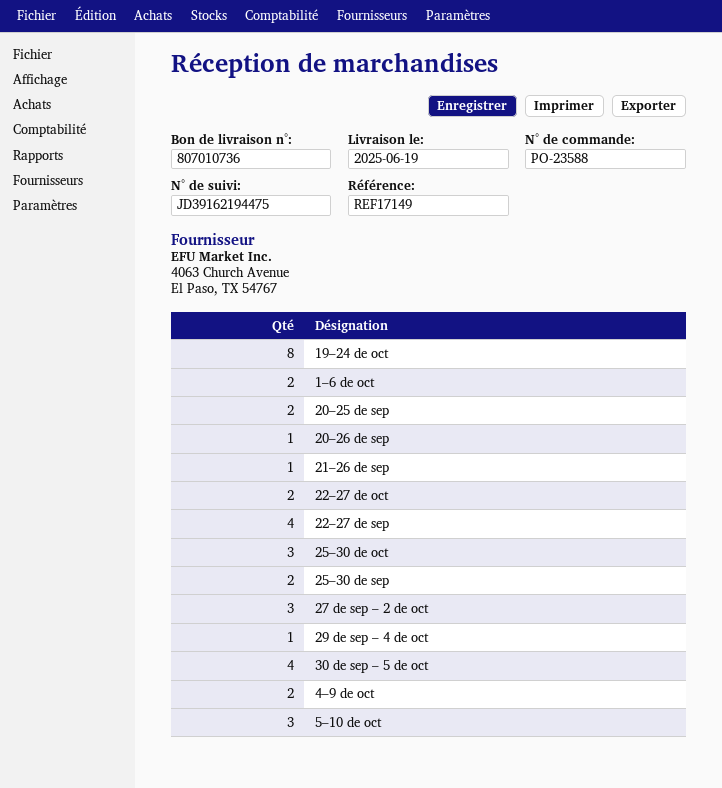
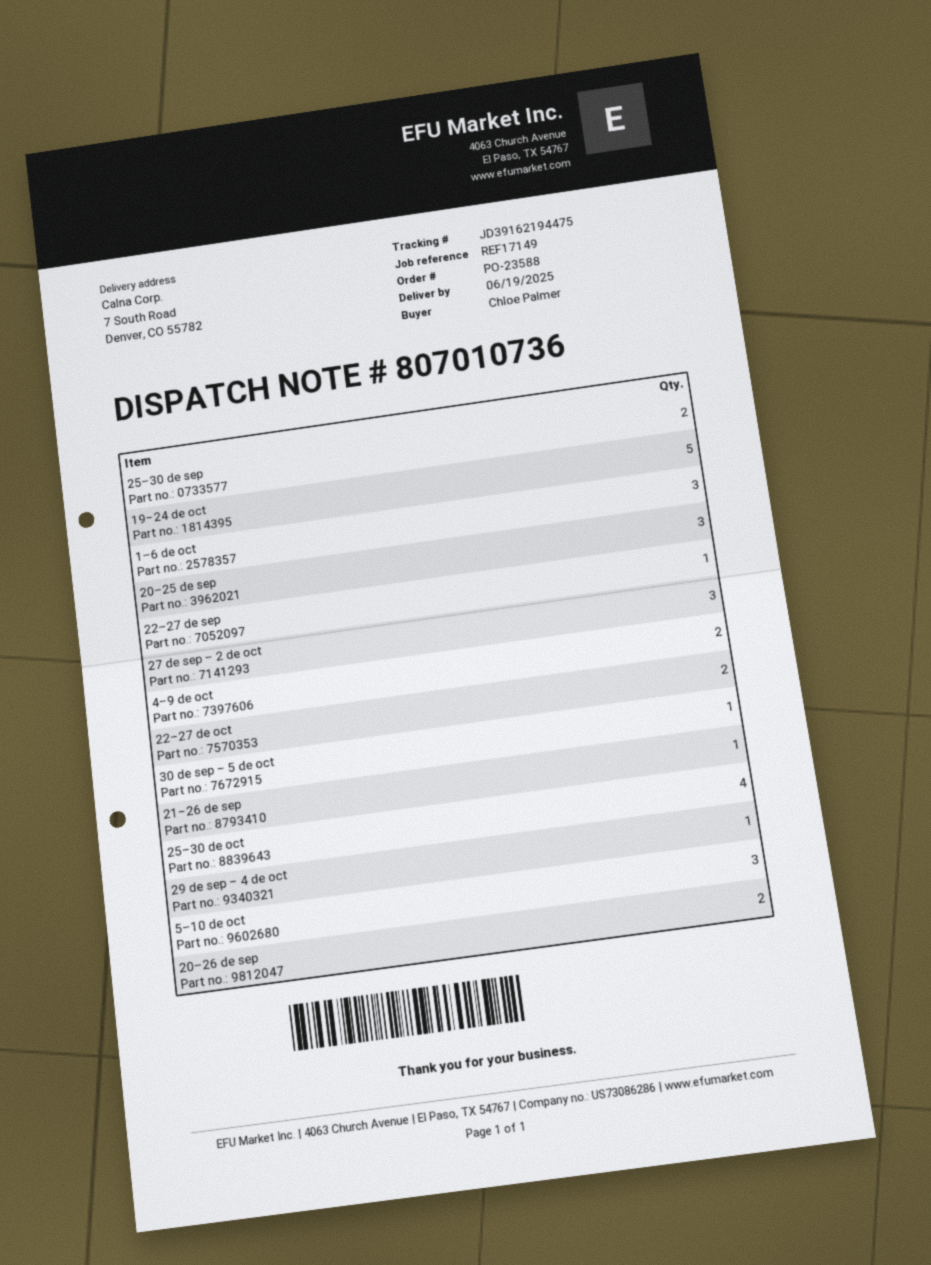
19–24 de oct: 8 -> 5
1–6 de oct: 2 -> 3
20–25 de sep: 2 -> 3
20–26 de sep: 1 -> 2
22–27 de sep: 4 -> 1
25–30 de oct: 3 -> 4
30 de sep – 5 de oct: 4 -> 1

